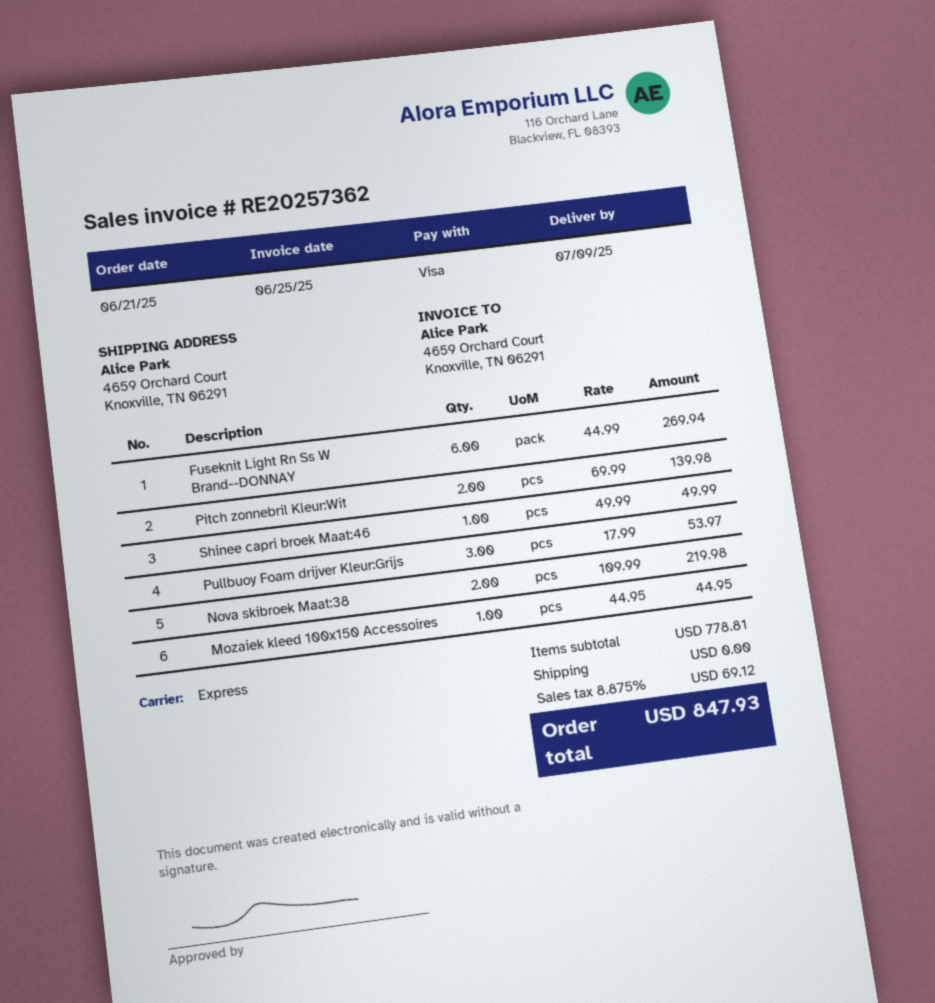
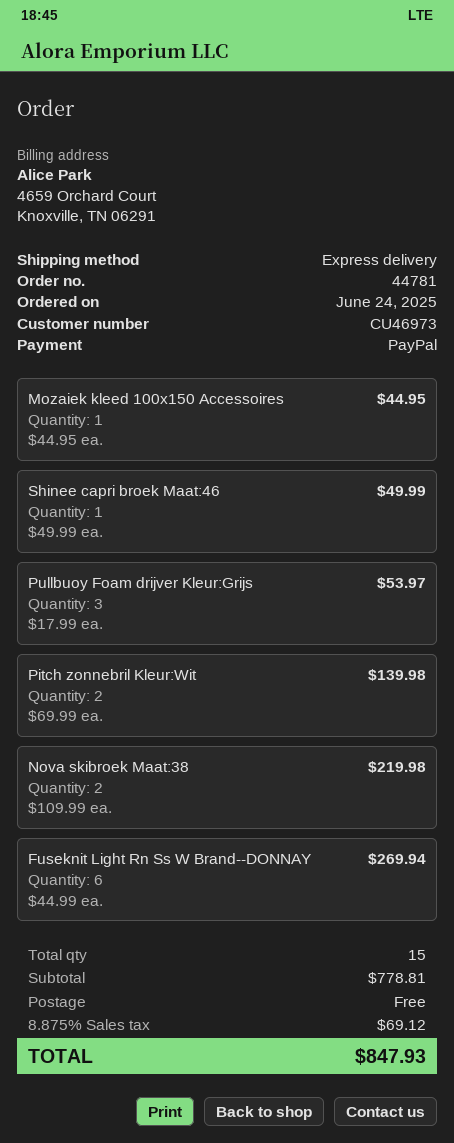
order date: 2025-06-21 -> 2025-06-24
payment method: Visa -> PayPal

